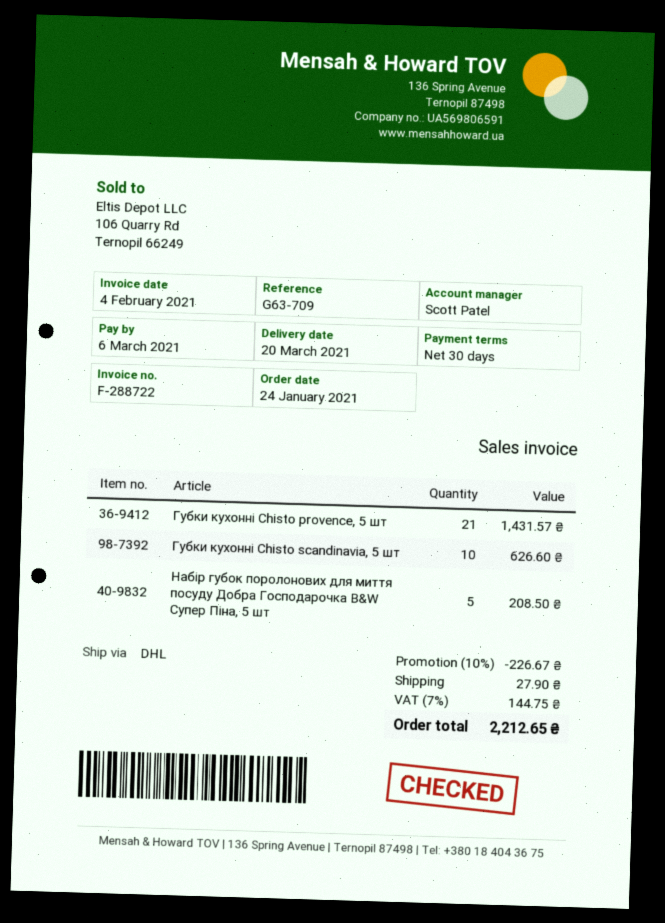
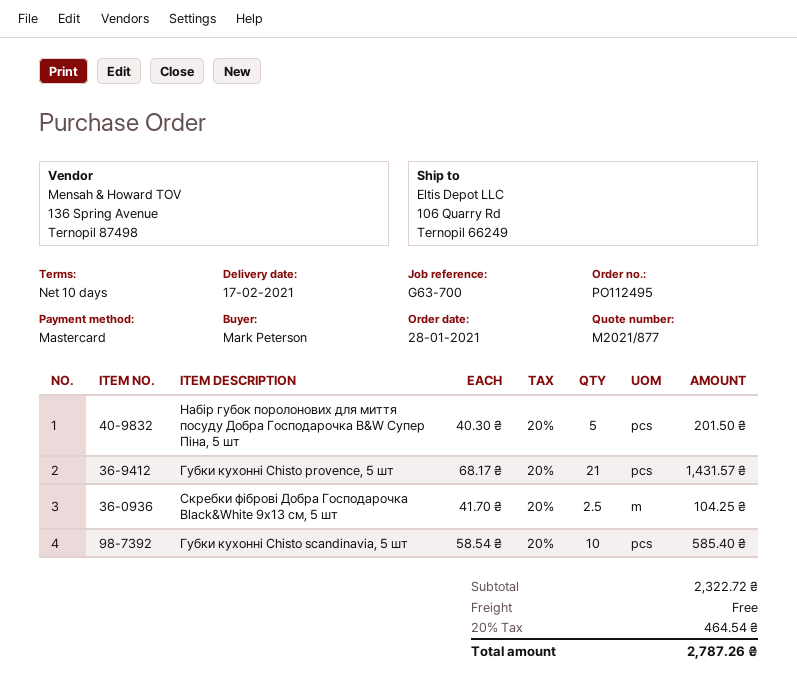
order date: 2021-01-24 -> 2021-01-28
delivery date: 2021-03-20 -> 2021-02-17
payment terms: 30 days -> 10 days
reference: G63-709 -> G63-700
Губки кухонні Chisto scandinavia, 5 шт: 10 for 626.60 -> 10 for 585.40
Набір губок поролонових для миття посуду Добра Господарочка B&W Супер Піна, 5 шт: 5 for 208.50 -> 5 for 201.50
Скребки фіброві Добра Господарочка Black&White 9х13 см, 5 шт: none -> 2.5 for 104.25
discount: 10% = 226.67 -> none
shipping: 27.90 -> 0.00
tax: 7% = 144.75 -> 20% = 464.54
total: 2212.65 -> 2787.26

